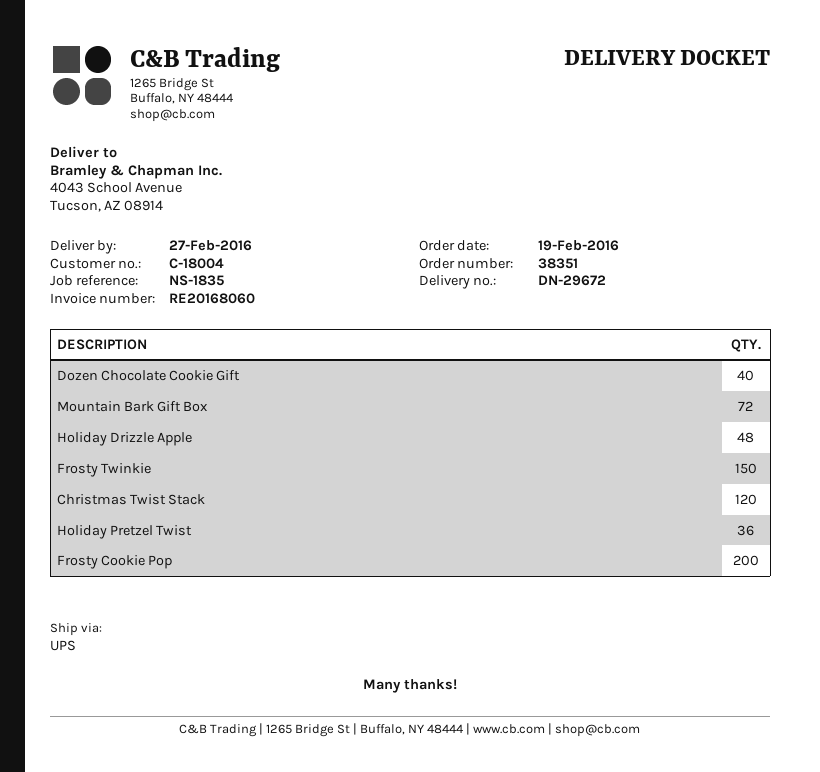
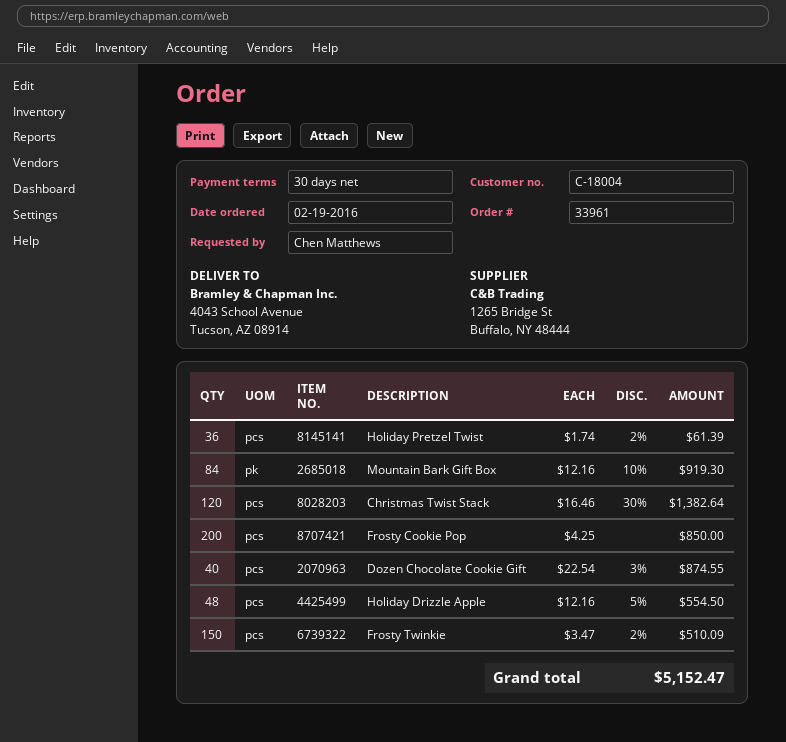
order number: 38351 -> 33961
Mountain Bark Gift Box: 72 -> 84

